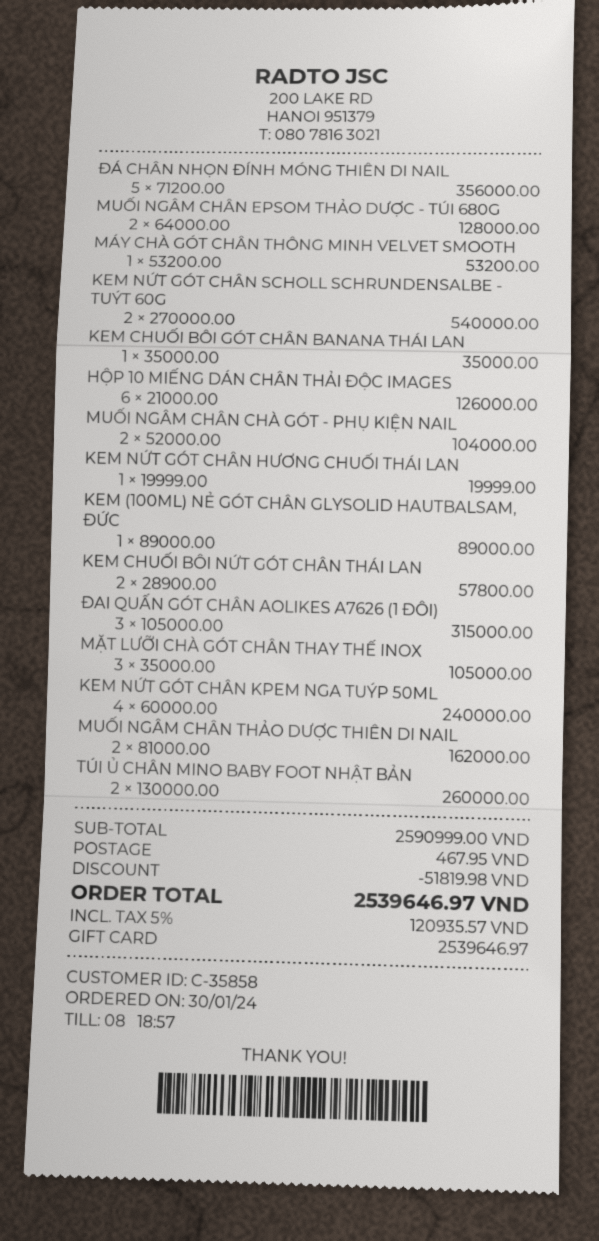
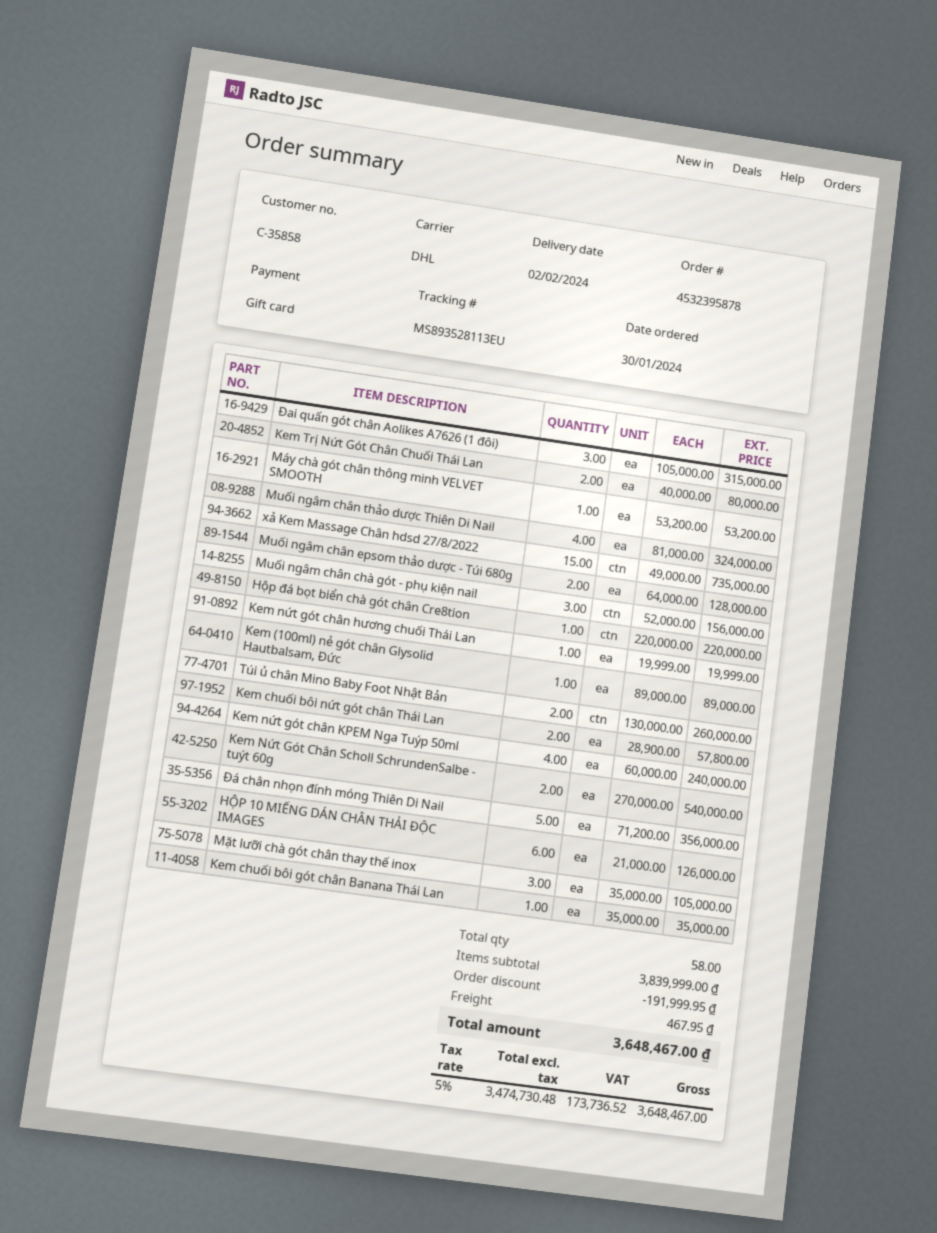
MUỐI NGÂM CHÂN CHÀ GÓT - PHỤ KIỆN NAIL: 2 x 52000.00 = 104000.00 -> 3 x 52000.00 = 156000.00
MUỐI NGÂM CHÂN THẢO DƯỢC THIÊN DI NAIL: 2 x 81000.00 = 162000.00 -> 4 x 81000.00 = 324000.00
Kem Trị Nứt Gót Chân Chuối Thái Lan: none -> 2 x 40000.00 = 80000.00
xả Kem Massage Chân hdsd 27/8/2022: none -> 15 x 49000.00 = 735000.00
Hộp đá bọt biển chà gót chân Cre8tion: none -> 1 x 220000.00 = 220000.00
subtotal: 2590999.00 -> 3839999.00
discount: 51819.98 -> 191999.95
tax: 5% = 120935.57 -> 5% = 173736.52
total: 2539646.97 -> 3648467.00

